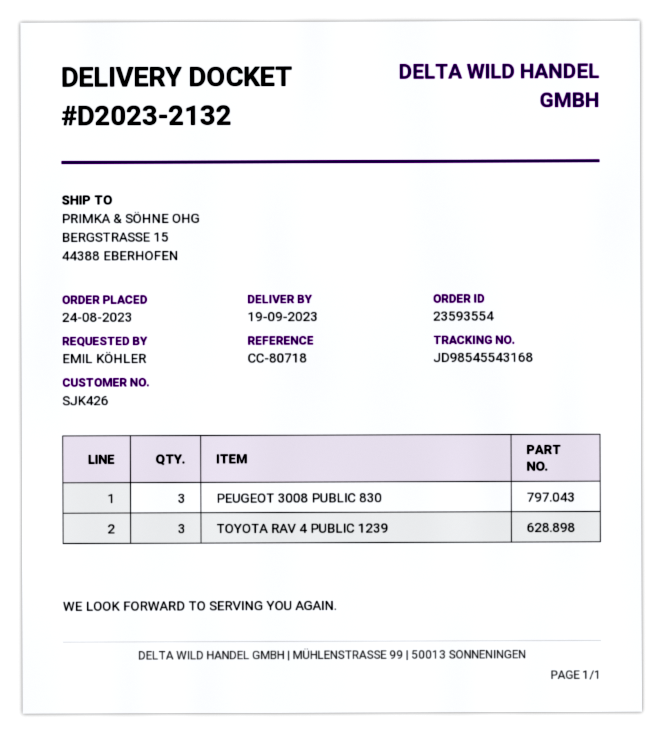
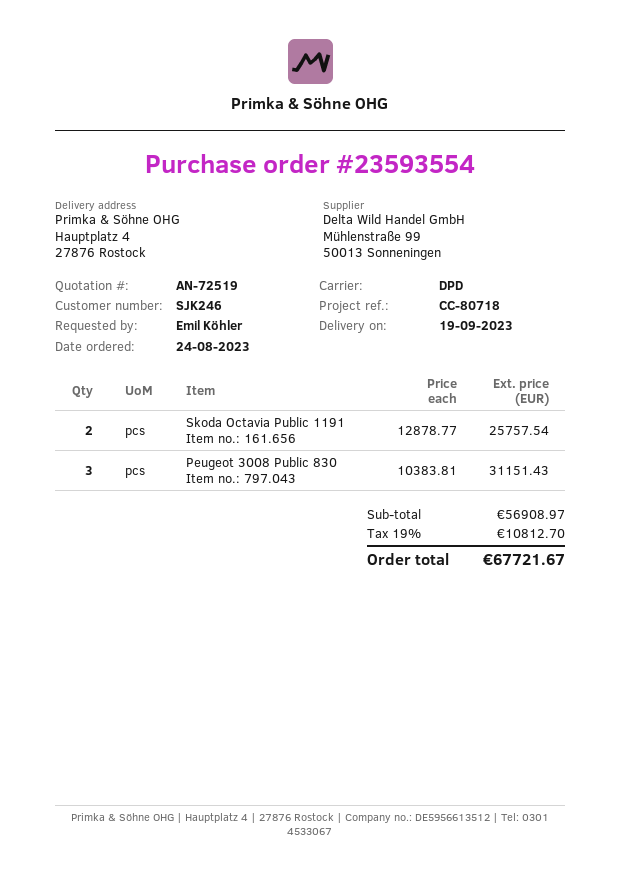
customer number: SJK426 -> SJK246
ship to: BERGSTRASSE 15, 44388 EBERHOFEN -> Hauptplatz 4, 27876 Rostock
TOYOTA RAV 4 PUBLIC 1239: 3 -> none
Skoda Octavia Public 1191: none -> 2

